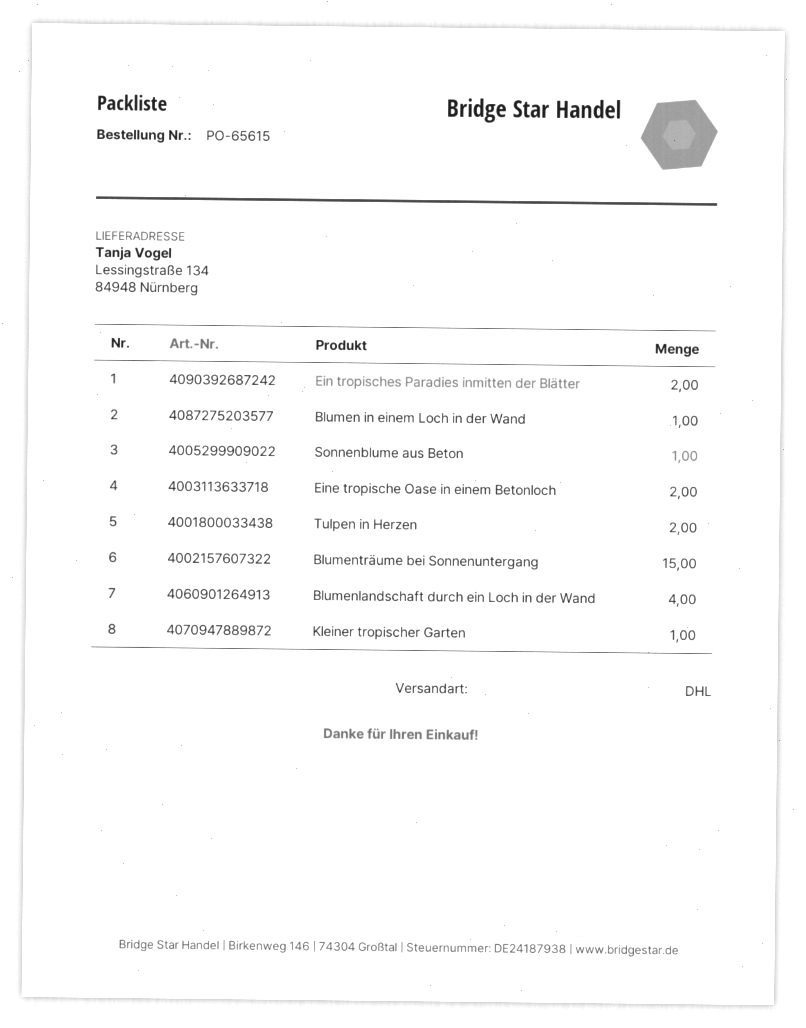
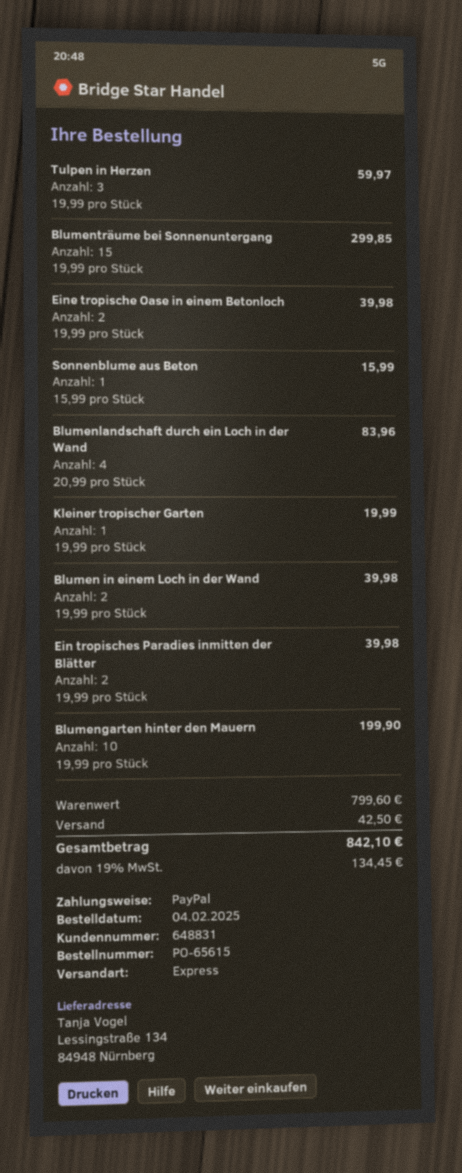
shipping method: DHL -> express
Blumen in einem Loch in der Wand: 1 -> 2
Tulpen in Herzen: 2 -> 3
Blumengarten hinter den Mauern: none -> 10

